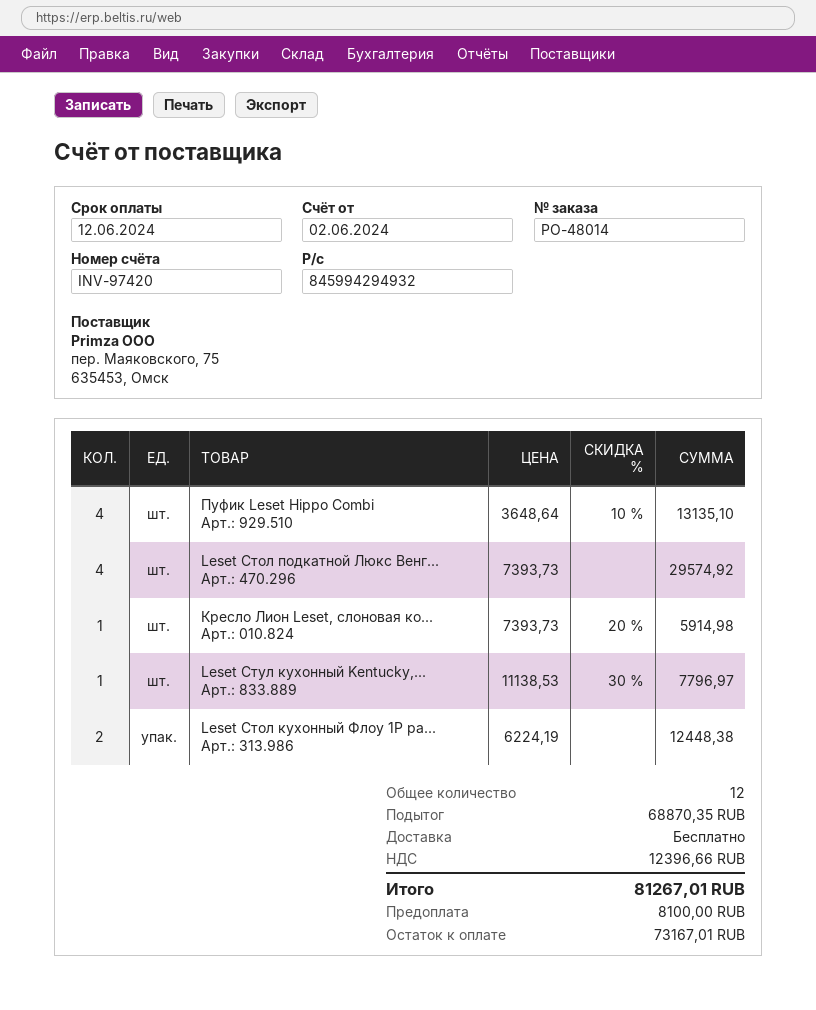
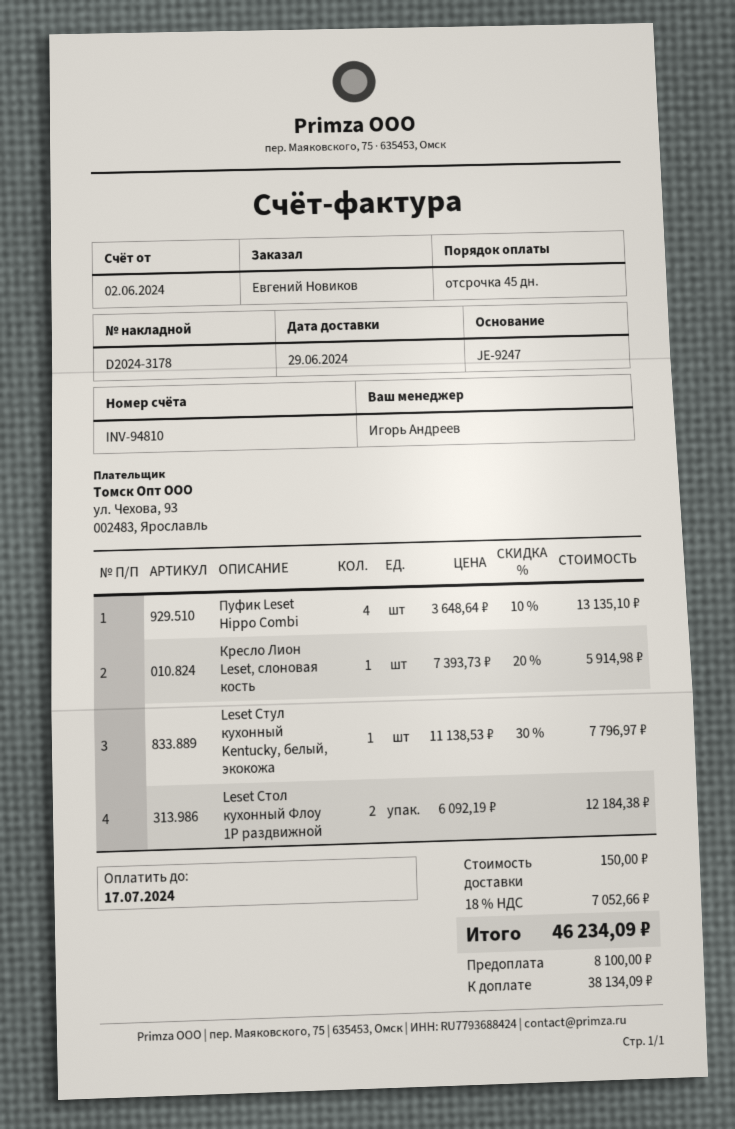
invoice number: INV-97420 -> INV-94810
due date: 2024-06-12 -> 2024-07-17
Leset Стол подкатной Люкс Венг...: 4 x 7393.73 = 29574.92 -> none
Leset Стол кухонный Флоу 1Р ра...: 2 x 6224.19 = 12448.38 -> 2 x 6092.19 = 12184.38
shipping: 0.00 -> 150.00
tax: 12396.66 -> 7052.66
total: 81267.01 -> 46234.09
balance: 73167.01 -> 38134.09

